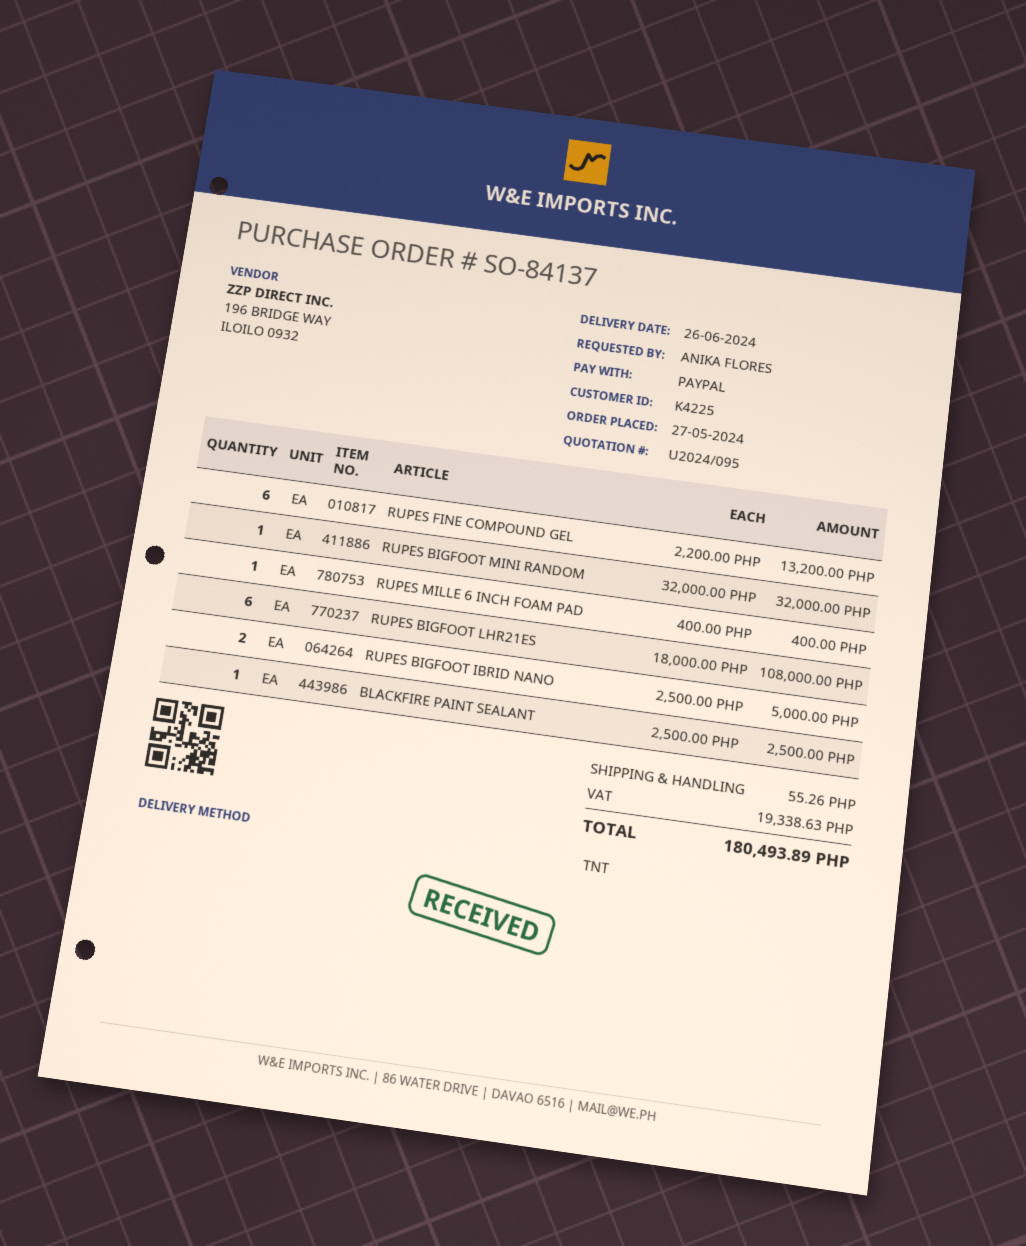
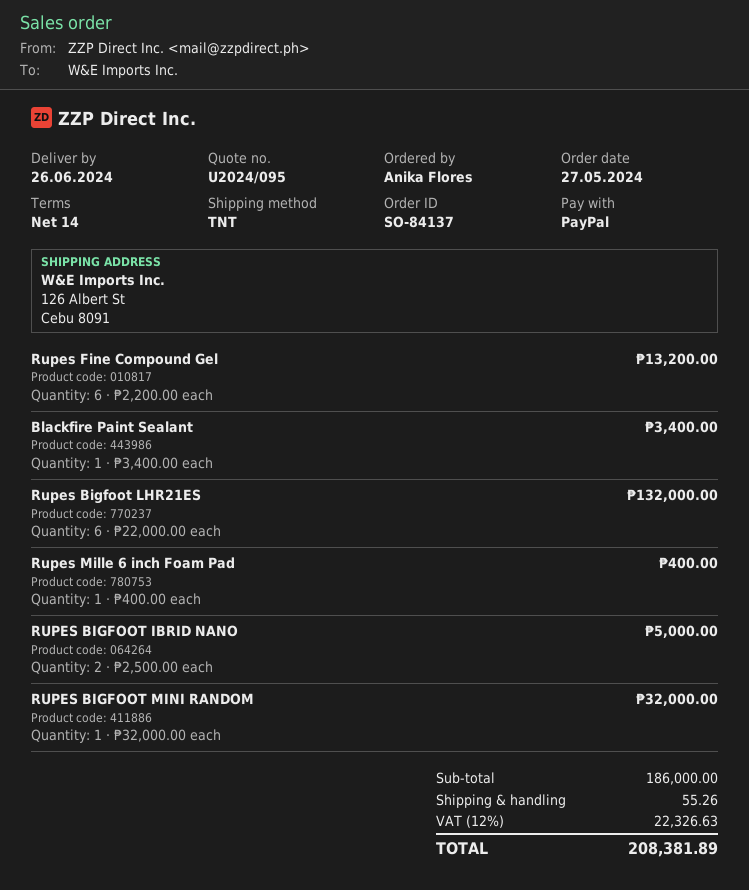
RUPES BIGFOOT LHR21ES: 6 x 18000.00 = 108000.00 -> 6 x 22000.00 = 132000.00
BLACKFIRE PAINT SEALANT: 1 x 2500.00 = 2500.00 -> 1 x 3400.00 = 3400.00
tax: 19338.63 -> 22326.63
total: 180493.89 -> 208381.89

